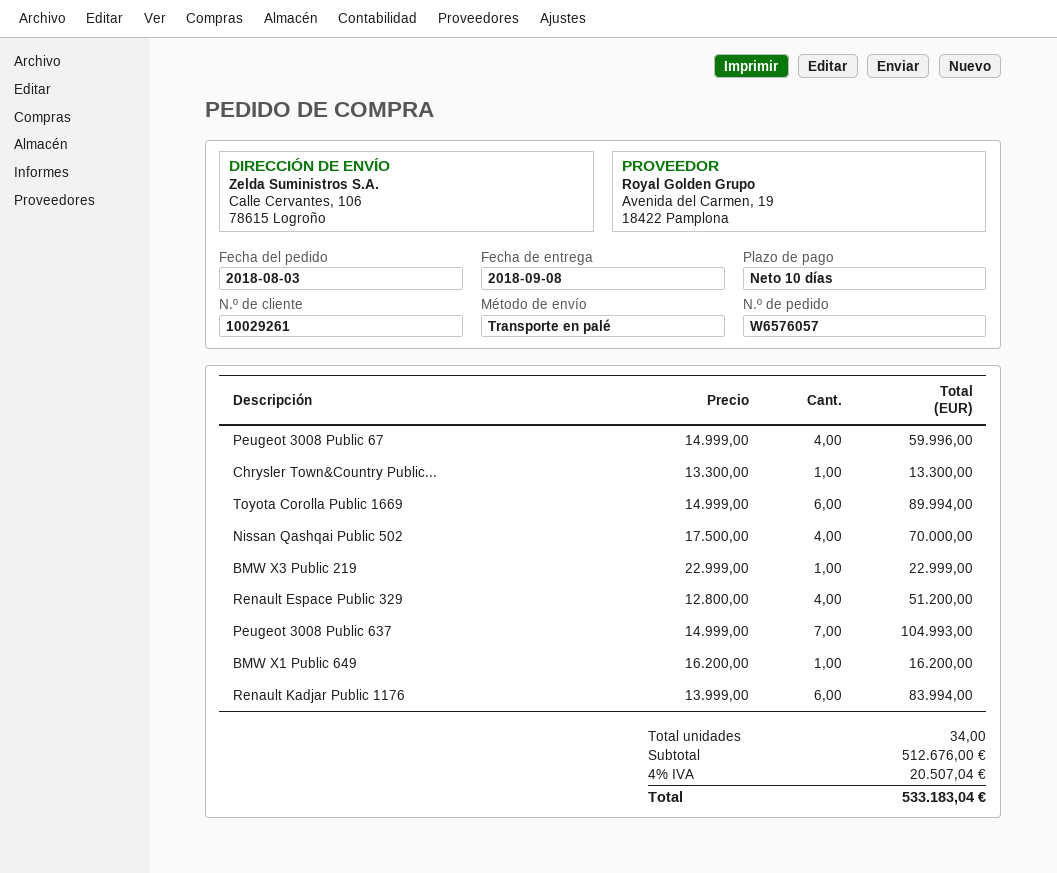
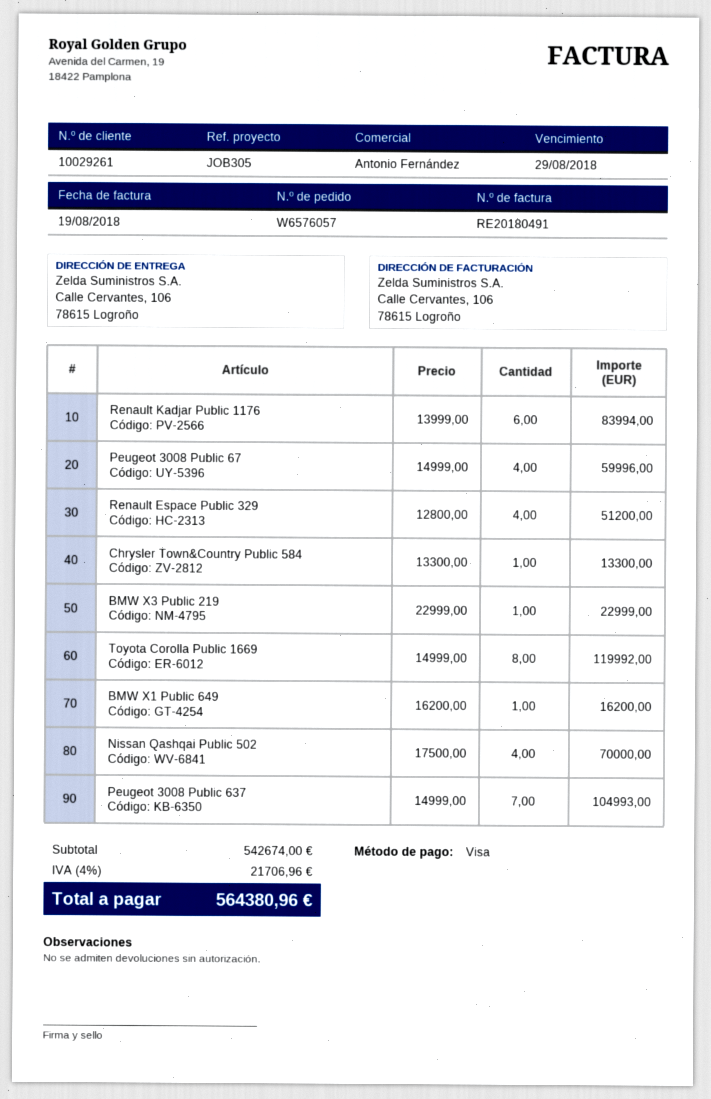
Toyota Corolla Public 1669: 6 x 14999.00 = 89994.00 -> 8 x 14999.00 = 119992.00
subtotal: 512676.00 -> 542674.00
tax: 4% = 20507.04 -> 4% = 21706.96
total: 533183.04 -> 564380.96

